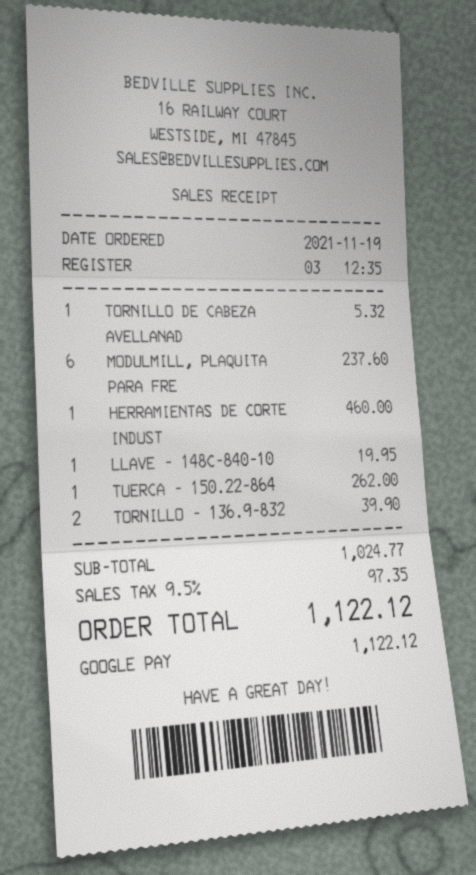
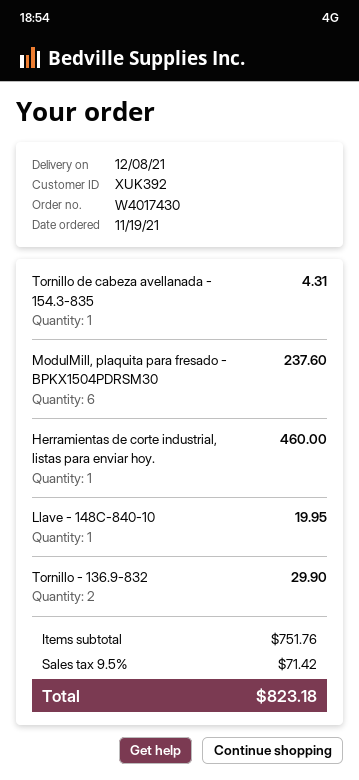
TORNILLO DE CABEZA AVELLANAD: 1 for 5.32 -> 1 for 4.31
TUERCA - 150.22-864: 1 for 262.00 -> none
TORNILLO - 136.9-832: 2 for 39.90 -> 2 for 29.90
subtotal: 1024.77 -> 751.76
tax: 9.5% = 97.35 -> 9.5% = 71.42
total: 1122.12 -> 823.18

